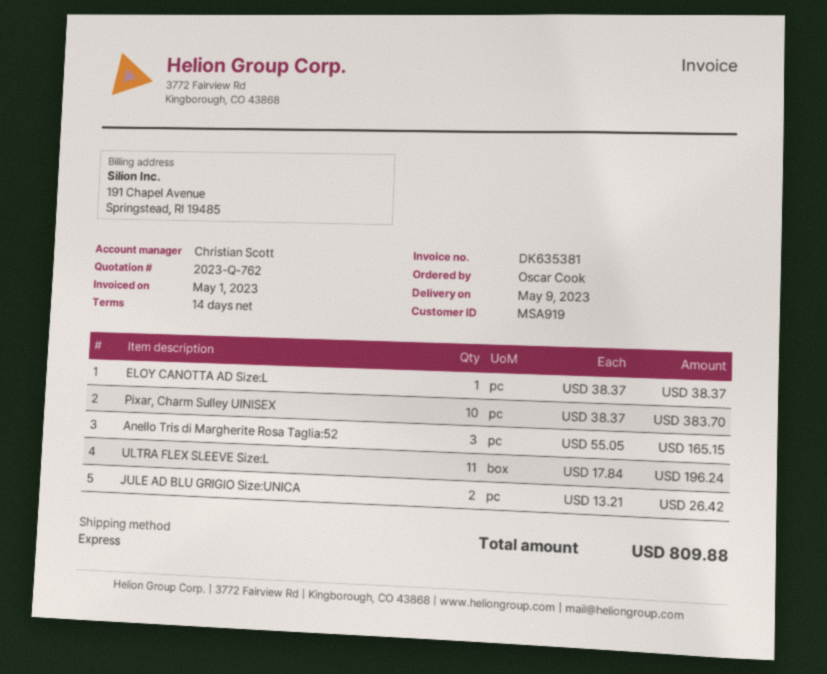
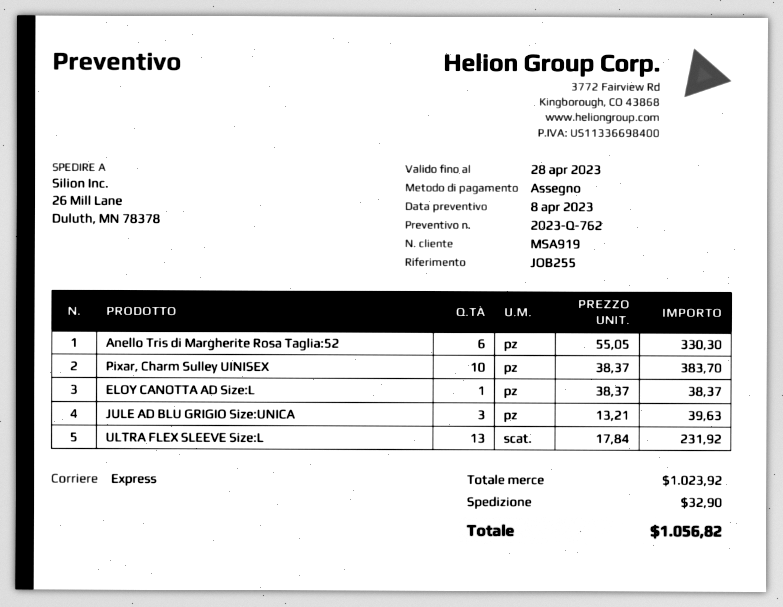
Anello Tris di Margherite Rosa Taglia:52: 3 x 55.05 = 165.15 -> 6 x 55.05 = 330.30
ULTRA FLEX SLEEVE Size:L: 11 x 17.84 = 196.24 -> 13 x 17.84 = 231.92
JULE AD BLU GRIGIO Size:UNICA: 2 x 13.21 = 26.42 -> 3 x 13.21 = 39.63
shipping: none -> 32.90
total: 809.88 -> 1056.82

